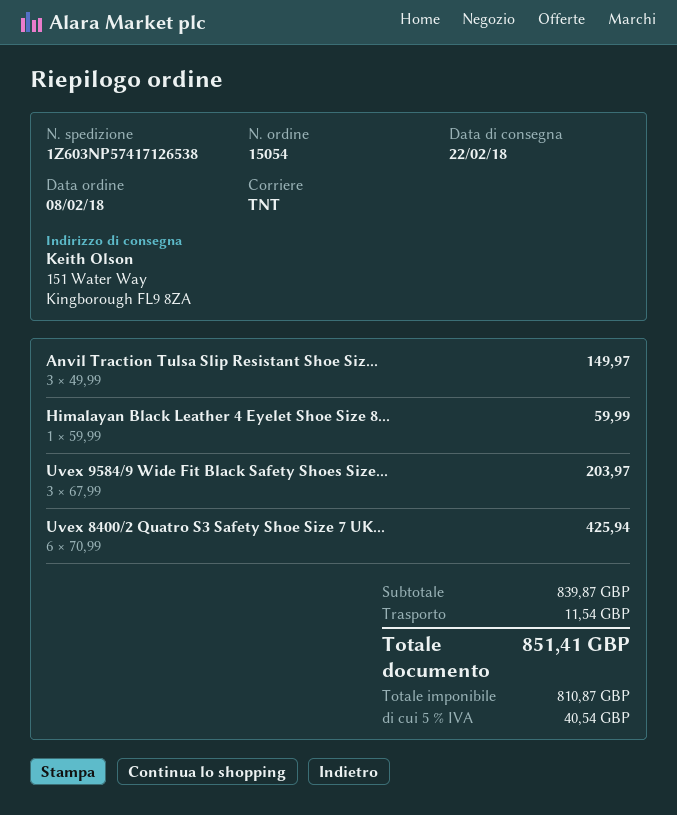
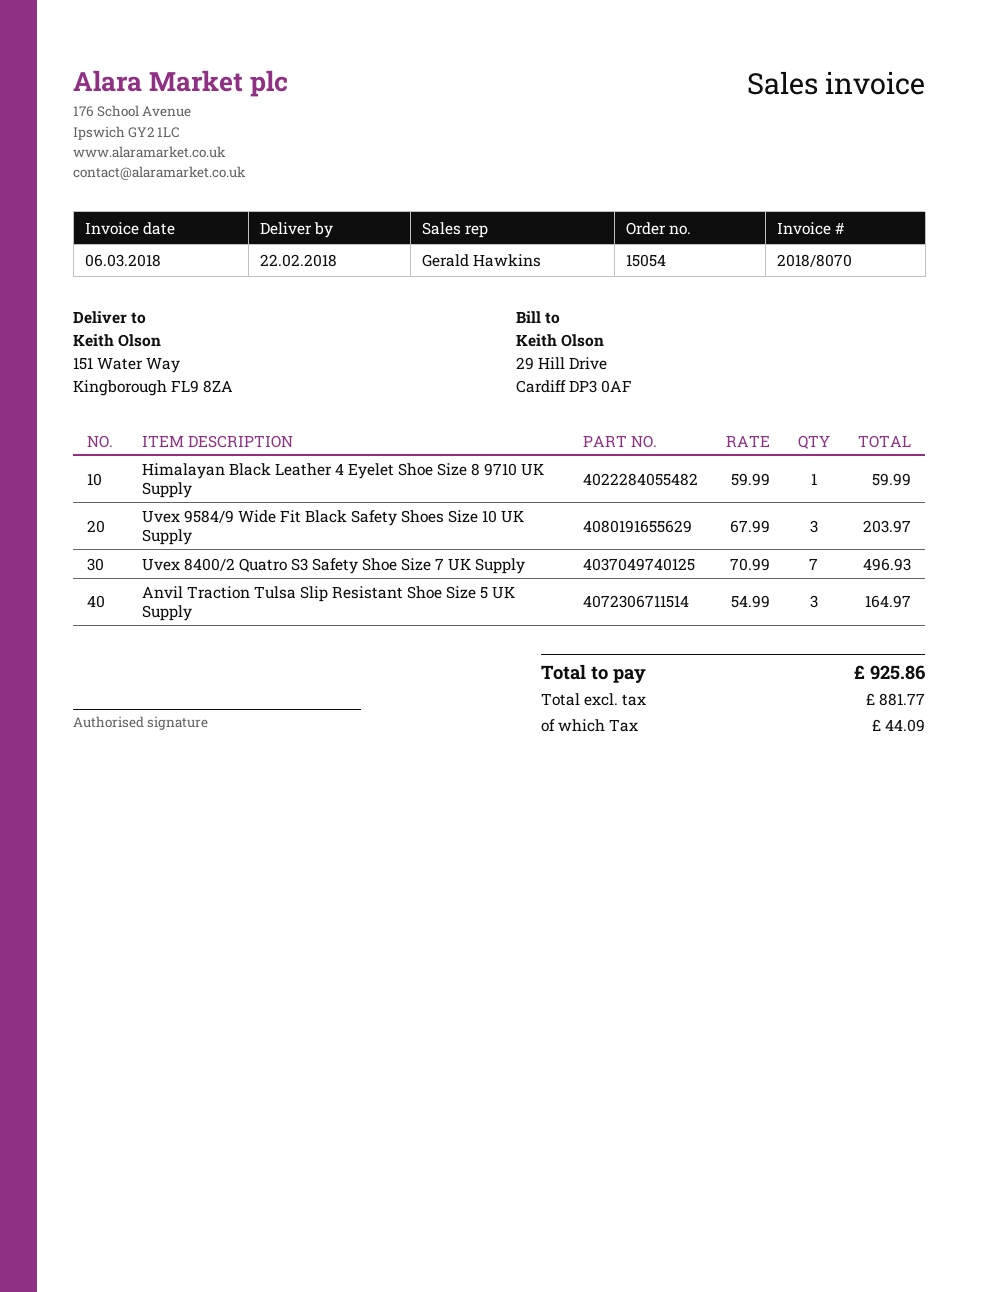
Anvil Traction Tulsa Slip Resistant Shoe Siz...: 3 x 49.99 = 149.97 -> 3 x 54.99 = 164.97
Uvex 8400/2 Quatro S3 Safety Shoe Size 7 UK...: 6 x 70.99 = 425.94 -> 7 x 70.99 = 496.93
shipping: 11.54 -> none
net: 810.87 -> 881.77
tax: 40.54 -> 44.09
total: 851.41 -> 925.86

